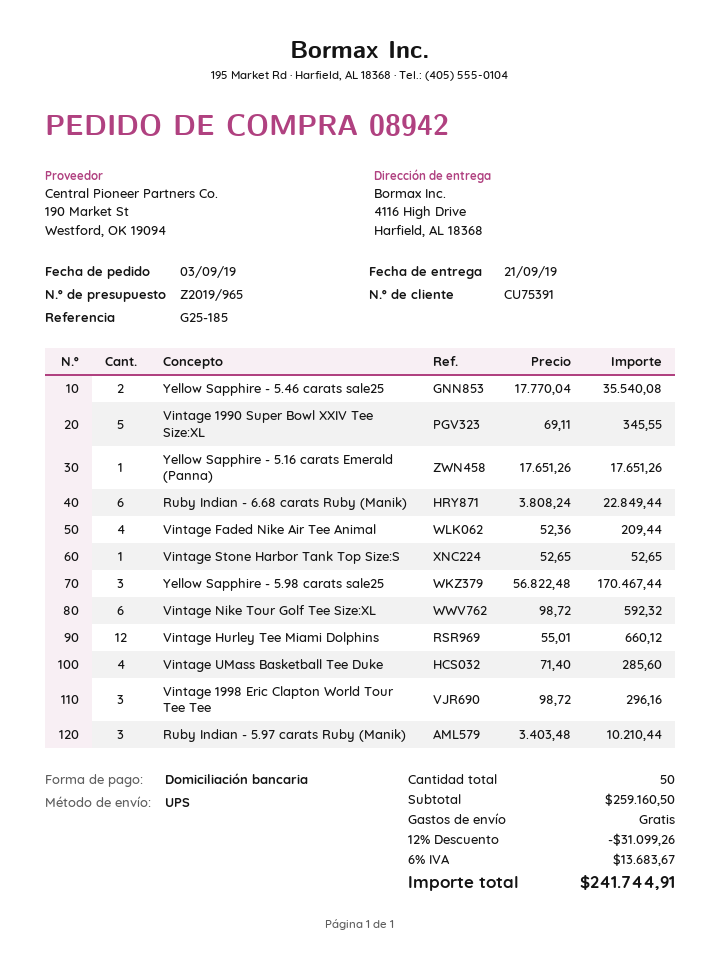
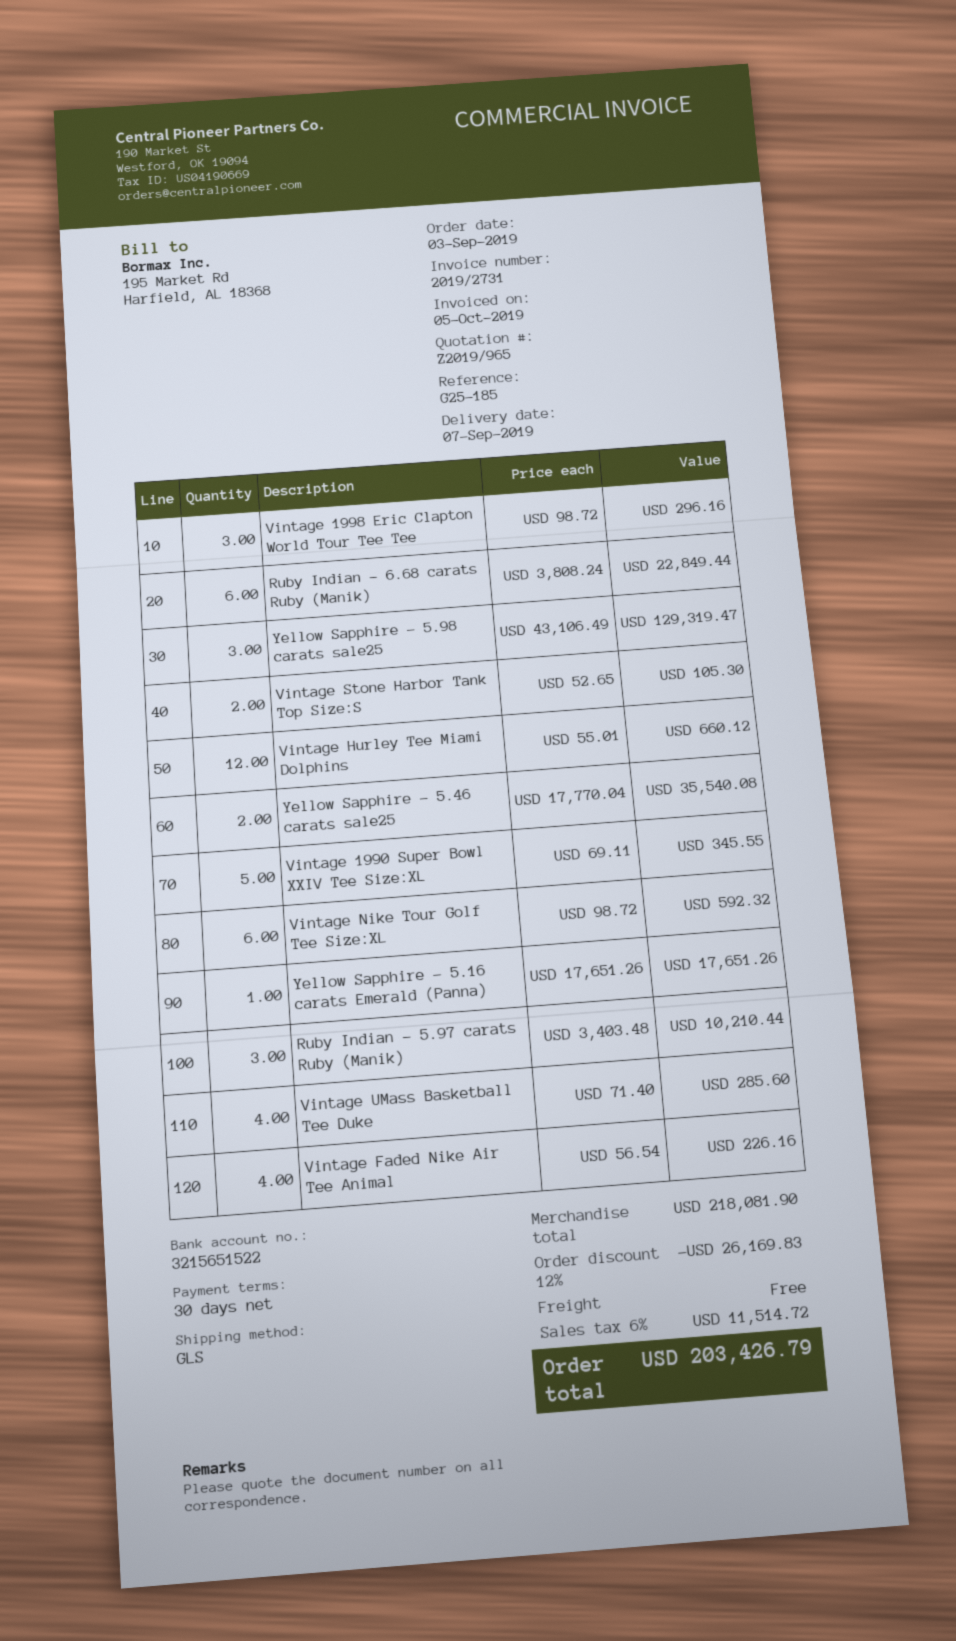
delivery date: 2019-09-21 -> 2019-09-07
shipping method: UPS -> GLS
Vintage Faded Nike Air Tee Animal: 4 x 52.36 = 209.44 -> 4 x 56.54 = 226.16
Vintage Stone Harbor Tank Top Size:S: 1 x 52.65 = 52.65 -> 2 x 52.65 = 105.30
Yellow Sapphire - 5.98 carats sale25: 3 x 56822.48 = 170467.44 -> 3 x 43106.49 = 129319.47
subtotal: 259160.50 -> 218081.90
discount: 12% = 31099.26 -> 12% = 26169.83
tax: 6% = 13683.67 -> 6% = 11514.72
total: 241744.91 -> 203426.79

